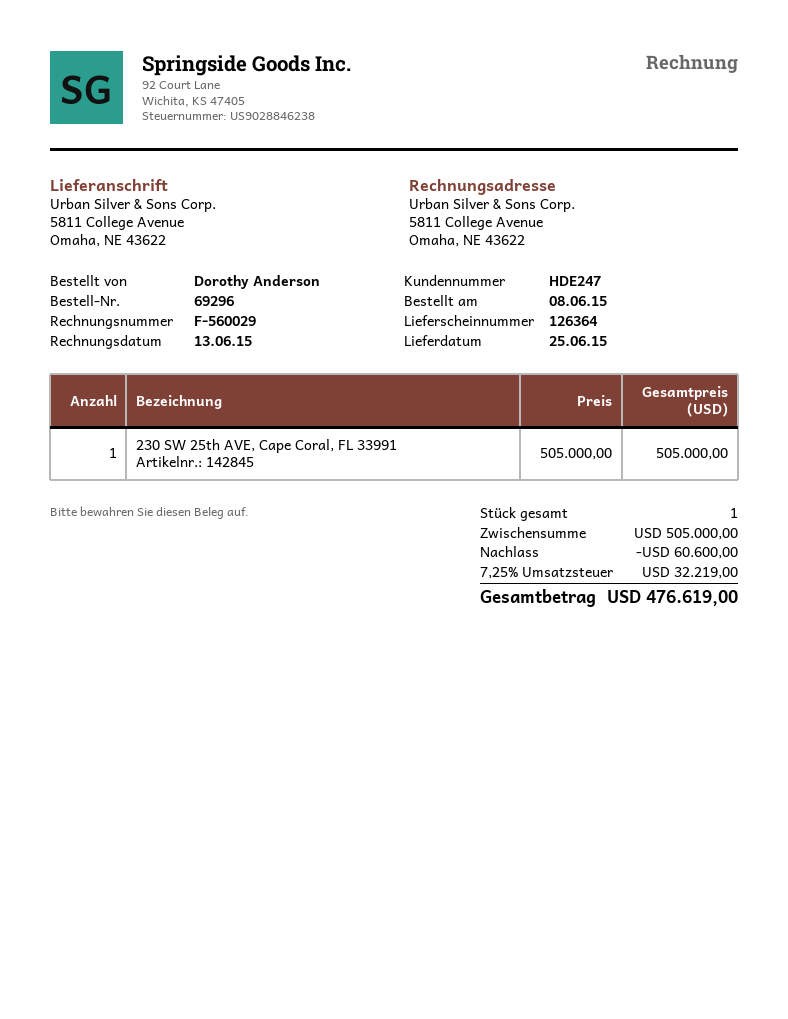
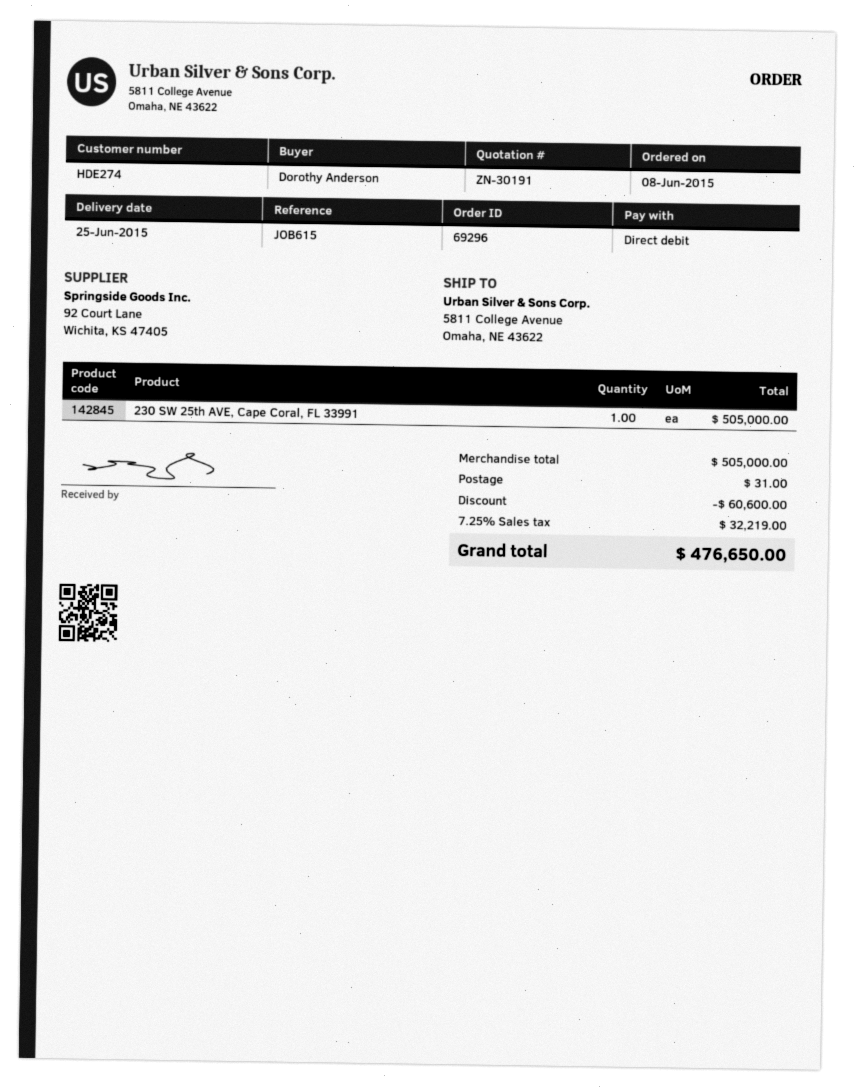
customer number: HDE247 -> HDE274
shipping: none -> 31.00
total: 476619.00 -> 476650.00

